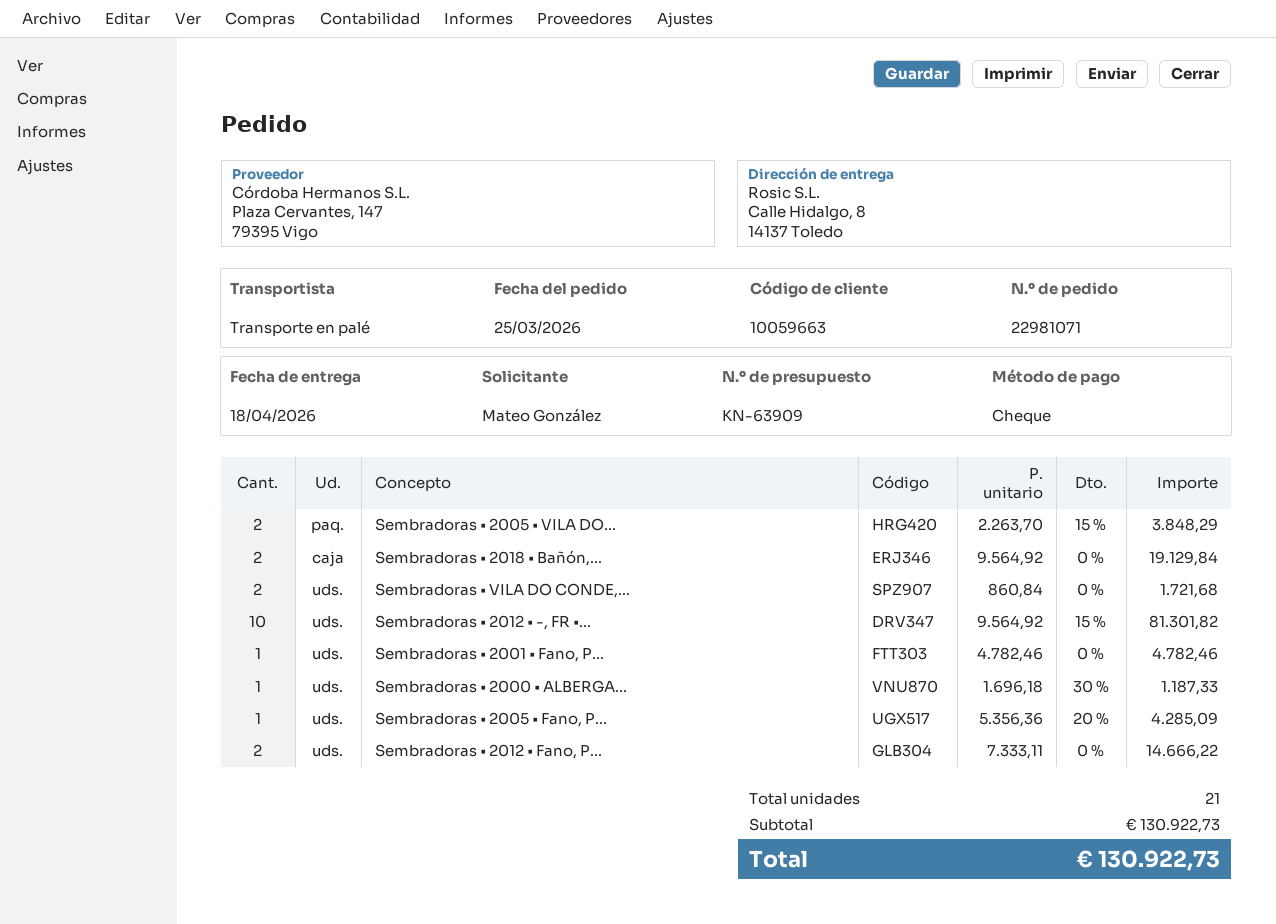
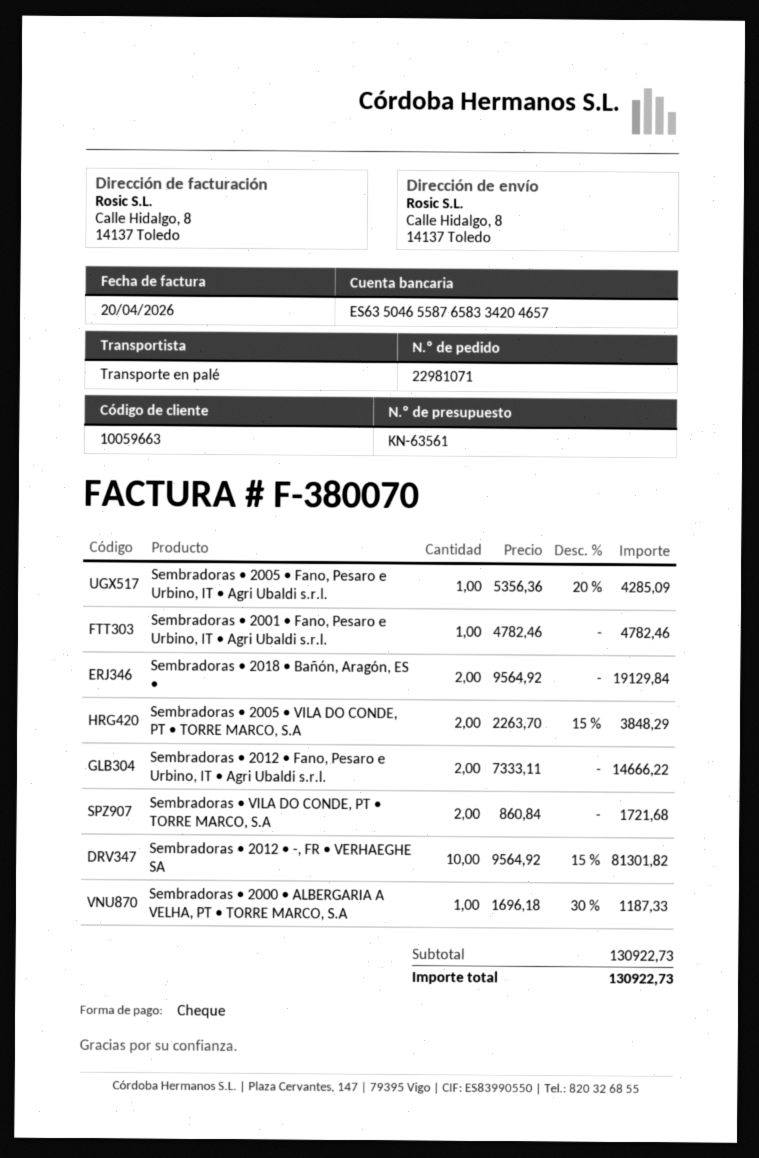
quote number: KN-63909 -> KN-63561

